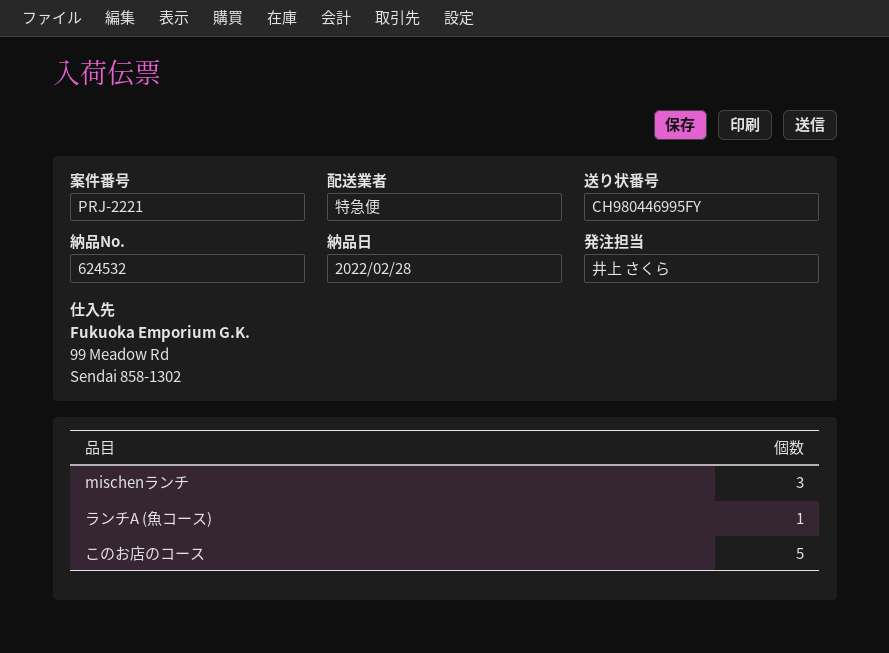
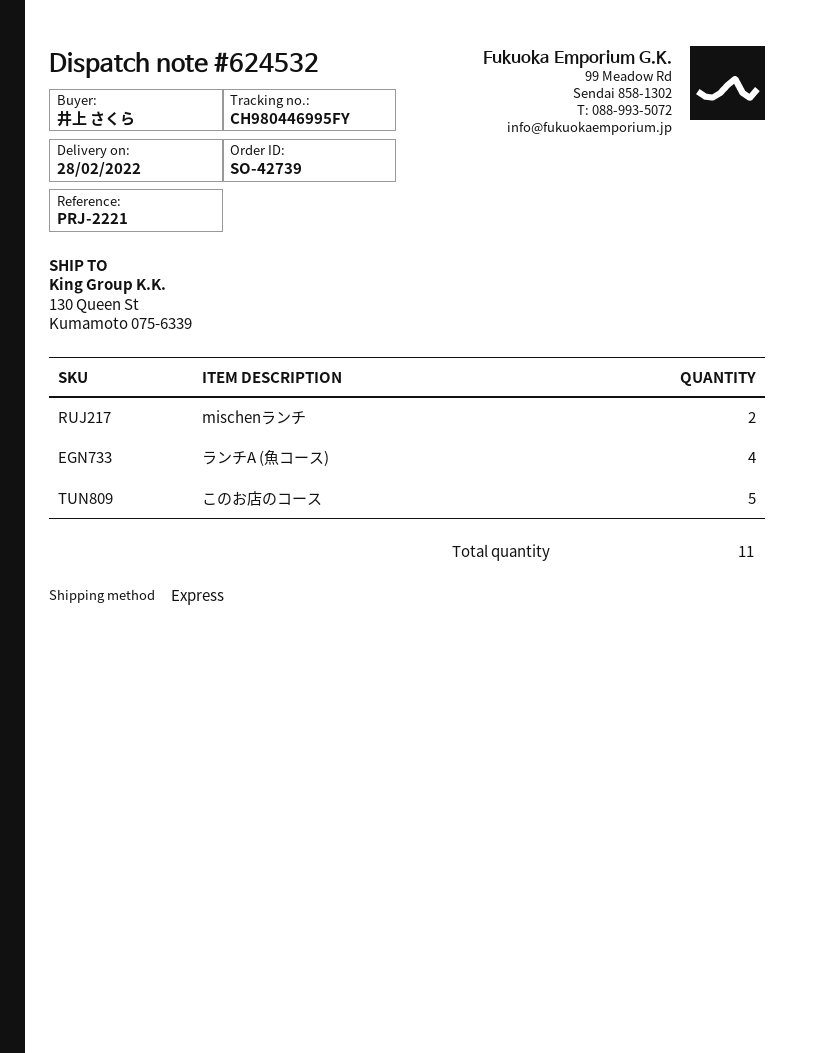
mischenランチ: 3 -> 2
ランチA (魚コース): 1 -> 4

